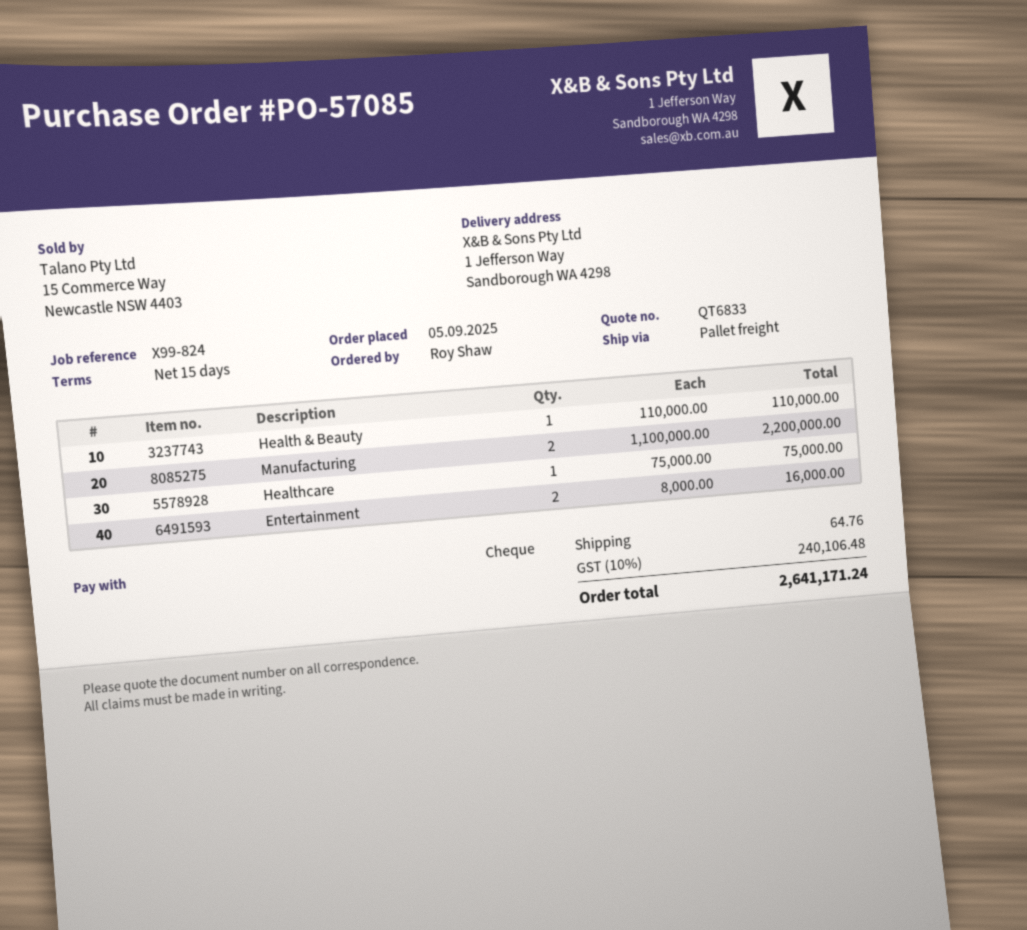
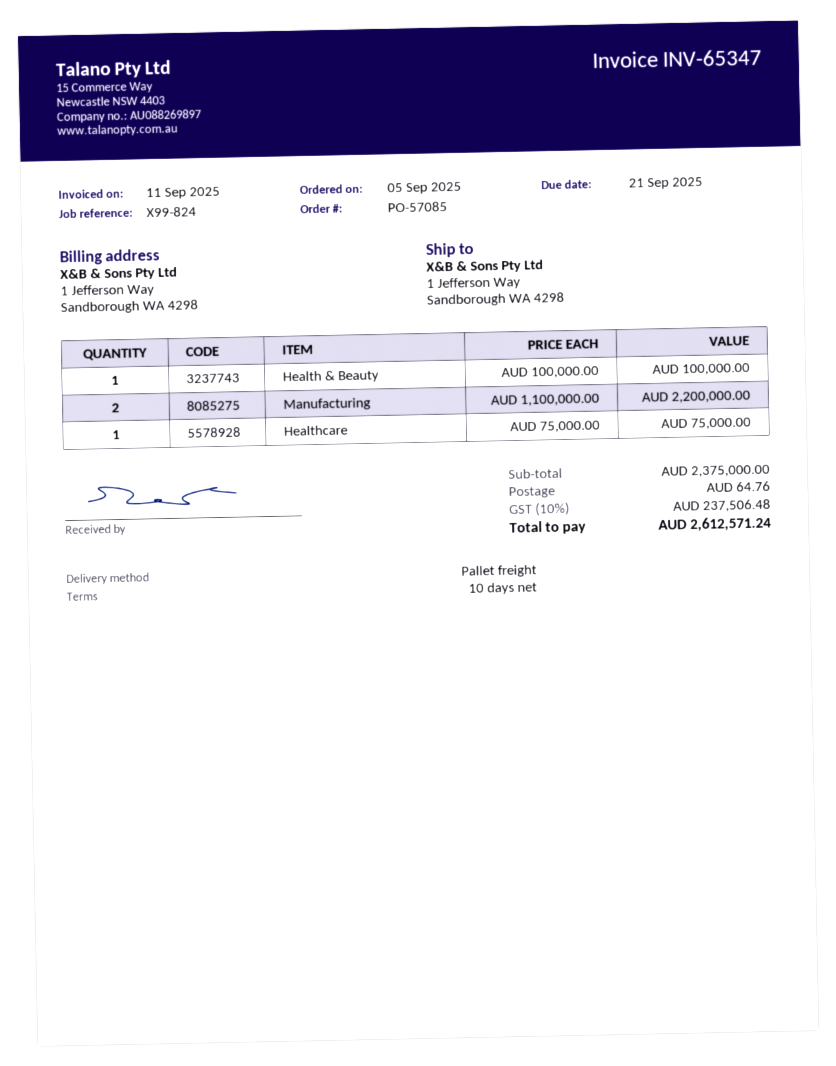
payment terms: 15 days -> 10 days
Health & Beauty: 1 x 110000.00 = 110000.00 -> 1 x 100000.00 = 100000.00
Entertainment: 2 x 8000.00 = 16000.00 -> none
tax: 10% = 240106.48 -> 10% = 237506.48
total: 2641171.24 -> 2612571.24

